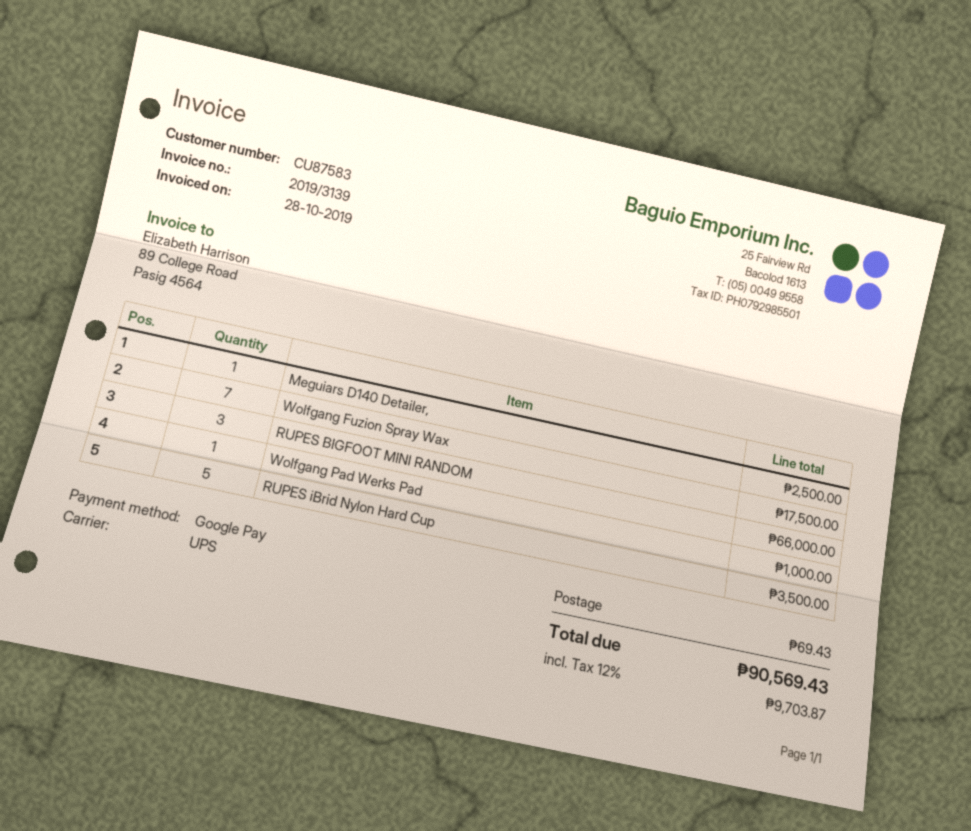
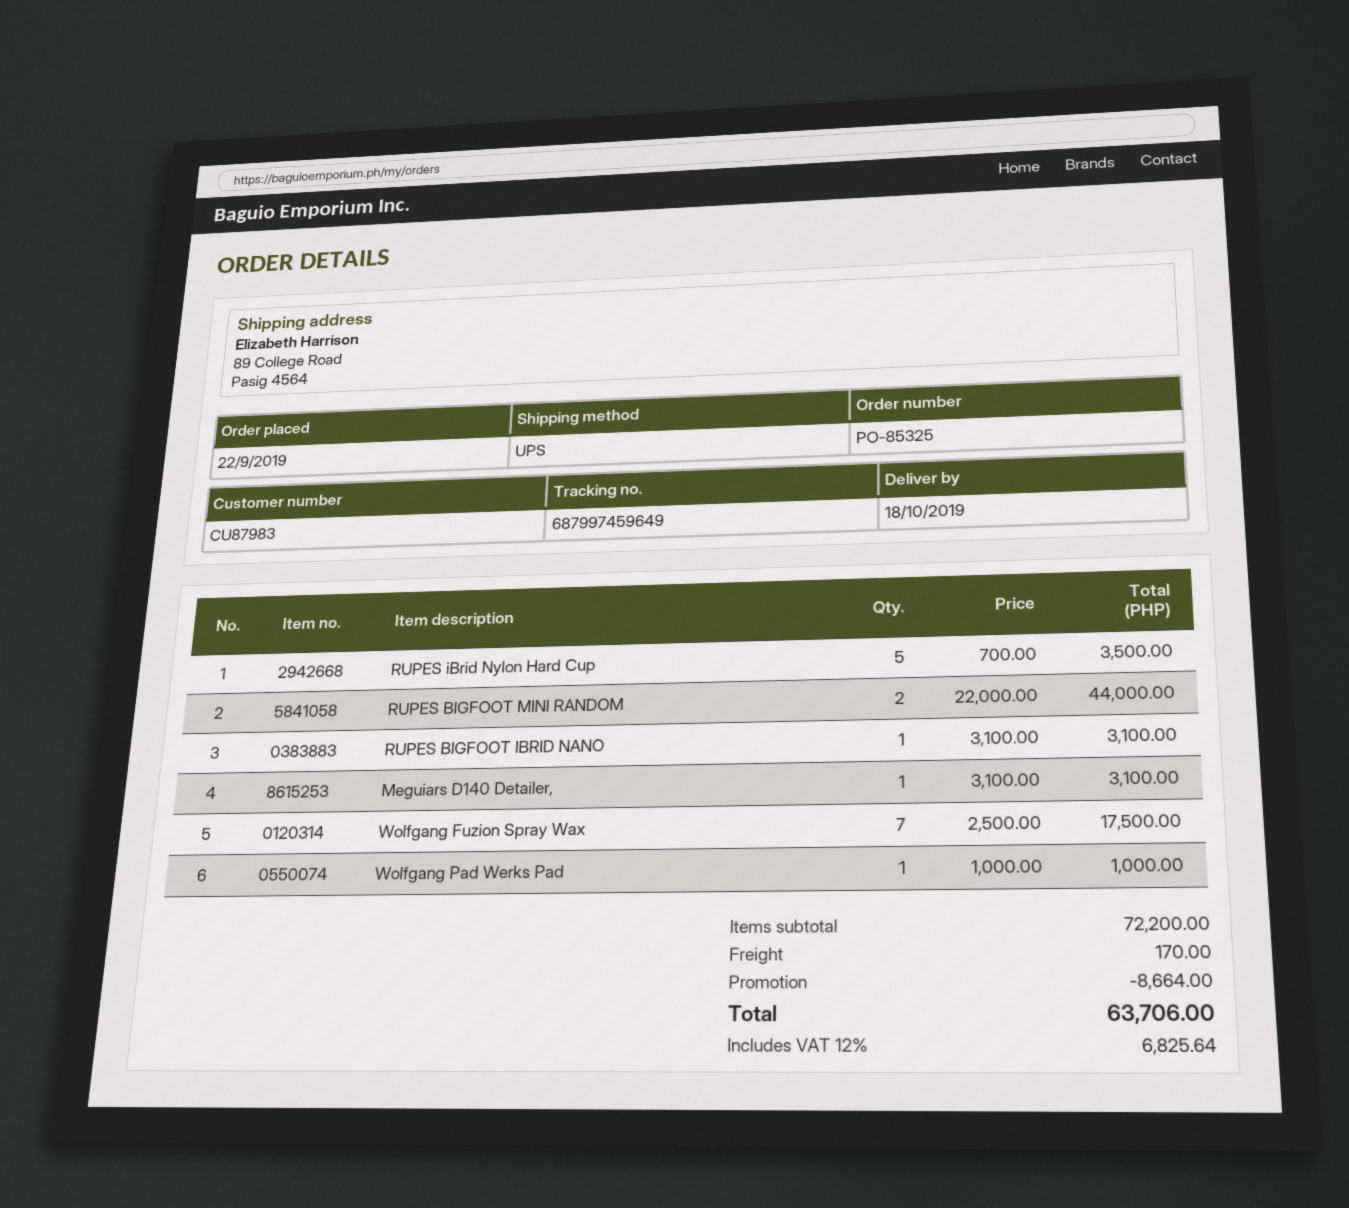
customer number: CU87583 -> CU87983
Meguiars D140 Detailer,: 1 for 2500.00 -> 1 for 3100.00
RUPES BIGFOOT MINI RANDOM: 3 for 66000.00 -> 2 for 44000.00
RUPES BIGFOOT IBRID NANO: none -> 1 for 3100.00
discount: none -> 8664.00
shipping: 69.43 -> 170.00
tax: 12% = 9703.87 -> 12% = 6825.64
total: 90569.43 -> 63706.00

